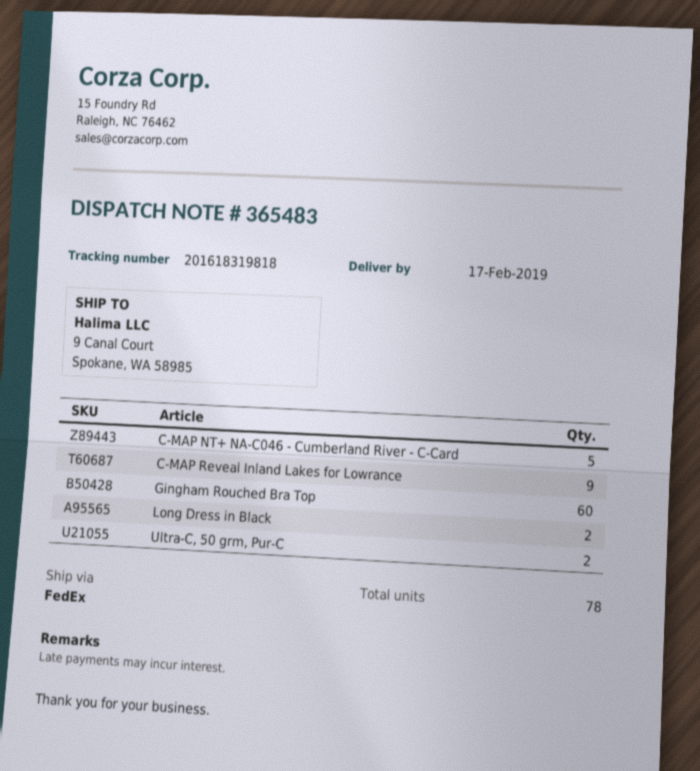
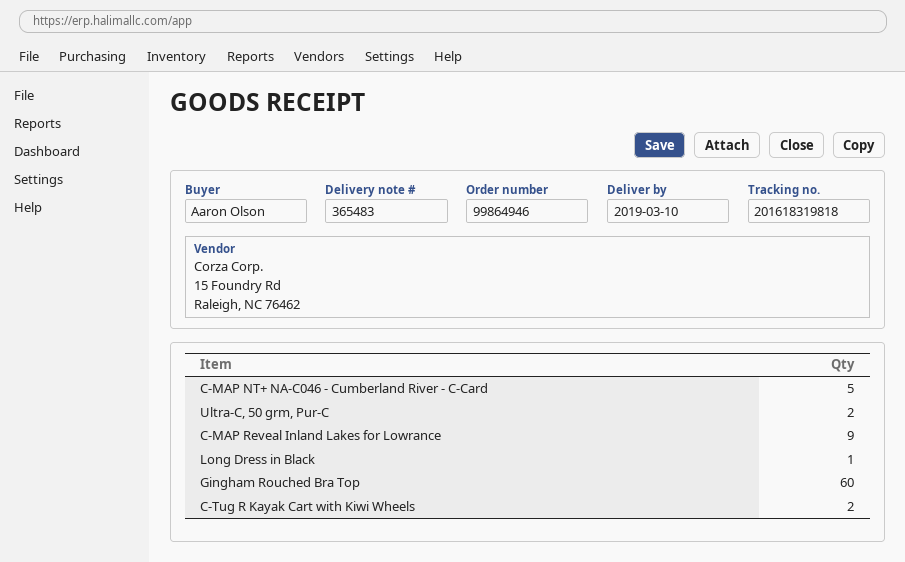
delivery date: 2019-02-17 -> 2019-03-10
Long Dress in Black: 2 -> 1
C-Tug R Kayak Cart with Kiwi Wheels: none -> 2

